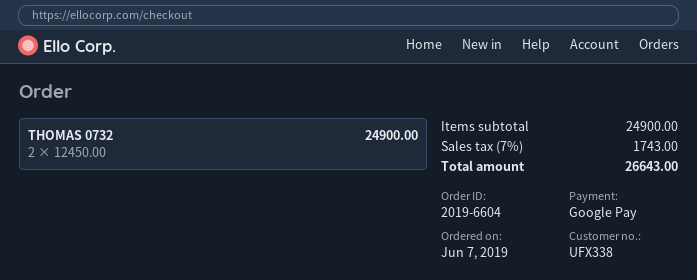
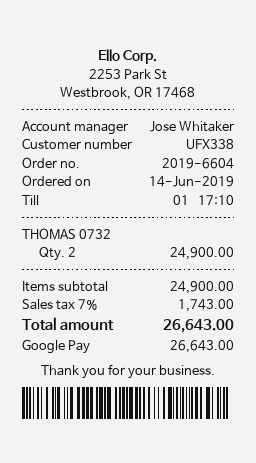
order date: 2019-06-07 -> 2019-06-14

